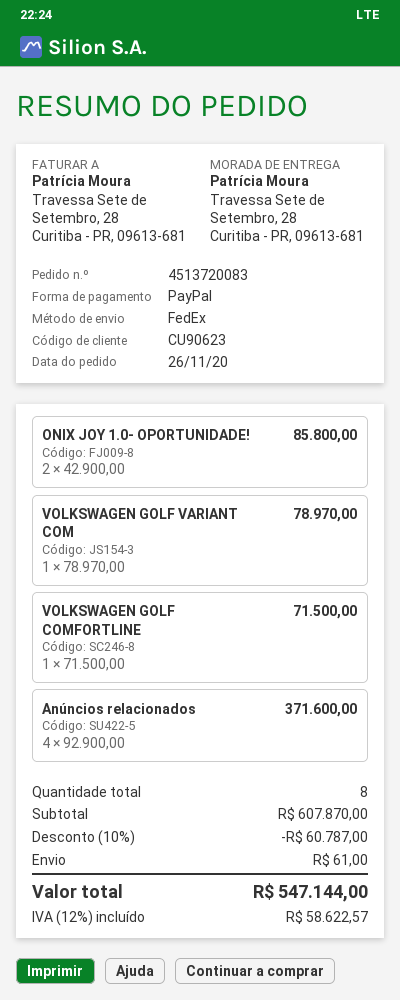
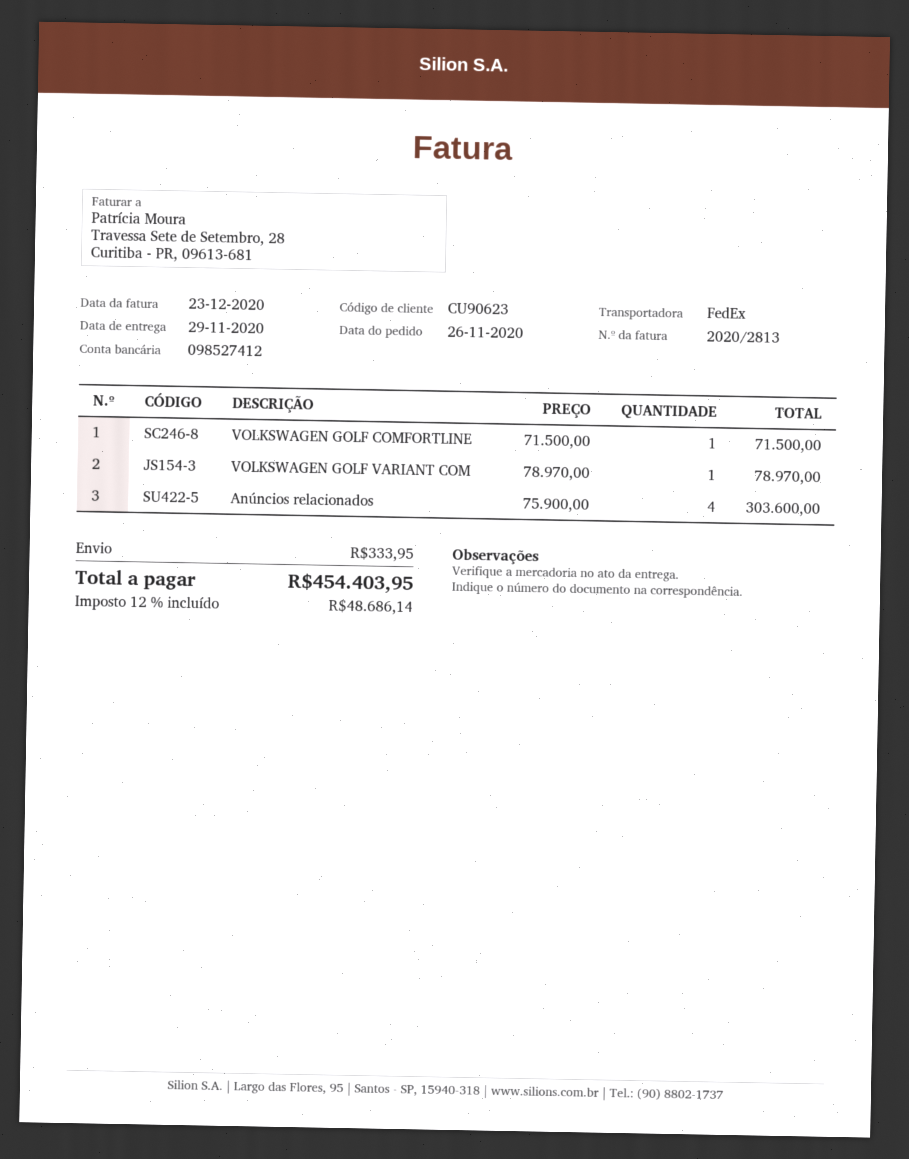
ONIX JOY 1.0- OPORTUNIDADE!: 2 x 42900.00 = 85800.00 -> none
Anúncios relacionados: 4 x 92900.00 = 371600.00 -> 4 x 75900.00 = 303600.00
discount: 10% = 60787.00 -> none
shipping: 61.00 -> 333.95
tax: 12% = 58622.57 -> 12% = 48686.14
total: 547144.00 -> 454403.95

